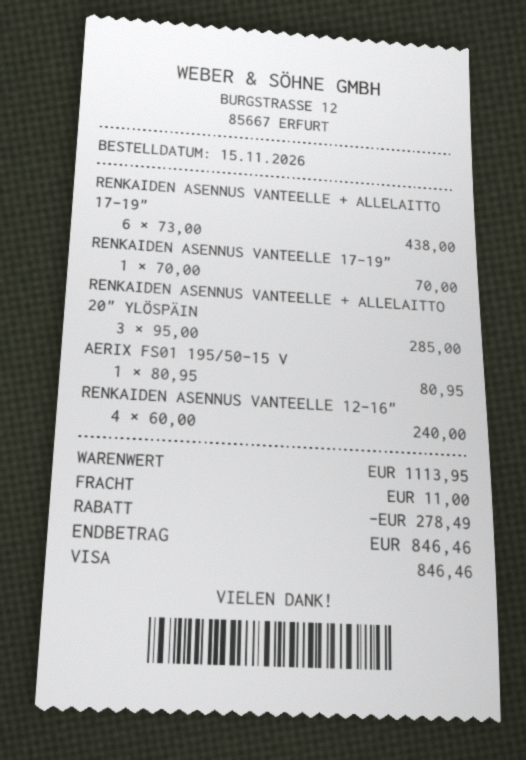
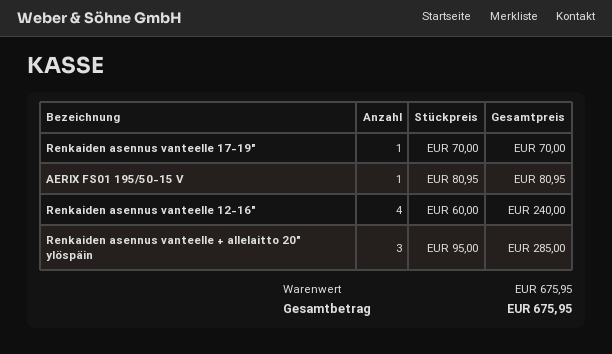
RENKAIDEN ASENNUS VANTEELLE + ALLELAITTO 17-19": 6 x 73.00 = 438.00 -> none
subtotal: 1113.95 -> 675.95
discount: 278.49 -> none
shipping: 11.00 -> none
total: 846.46 -> 675.95

